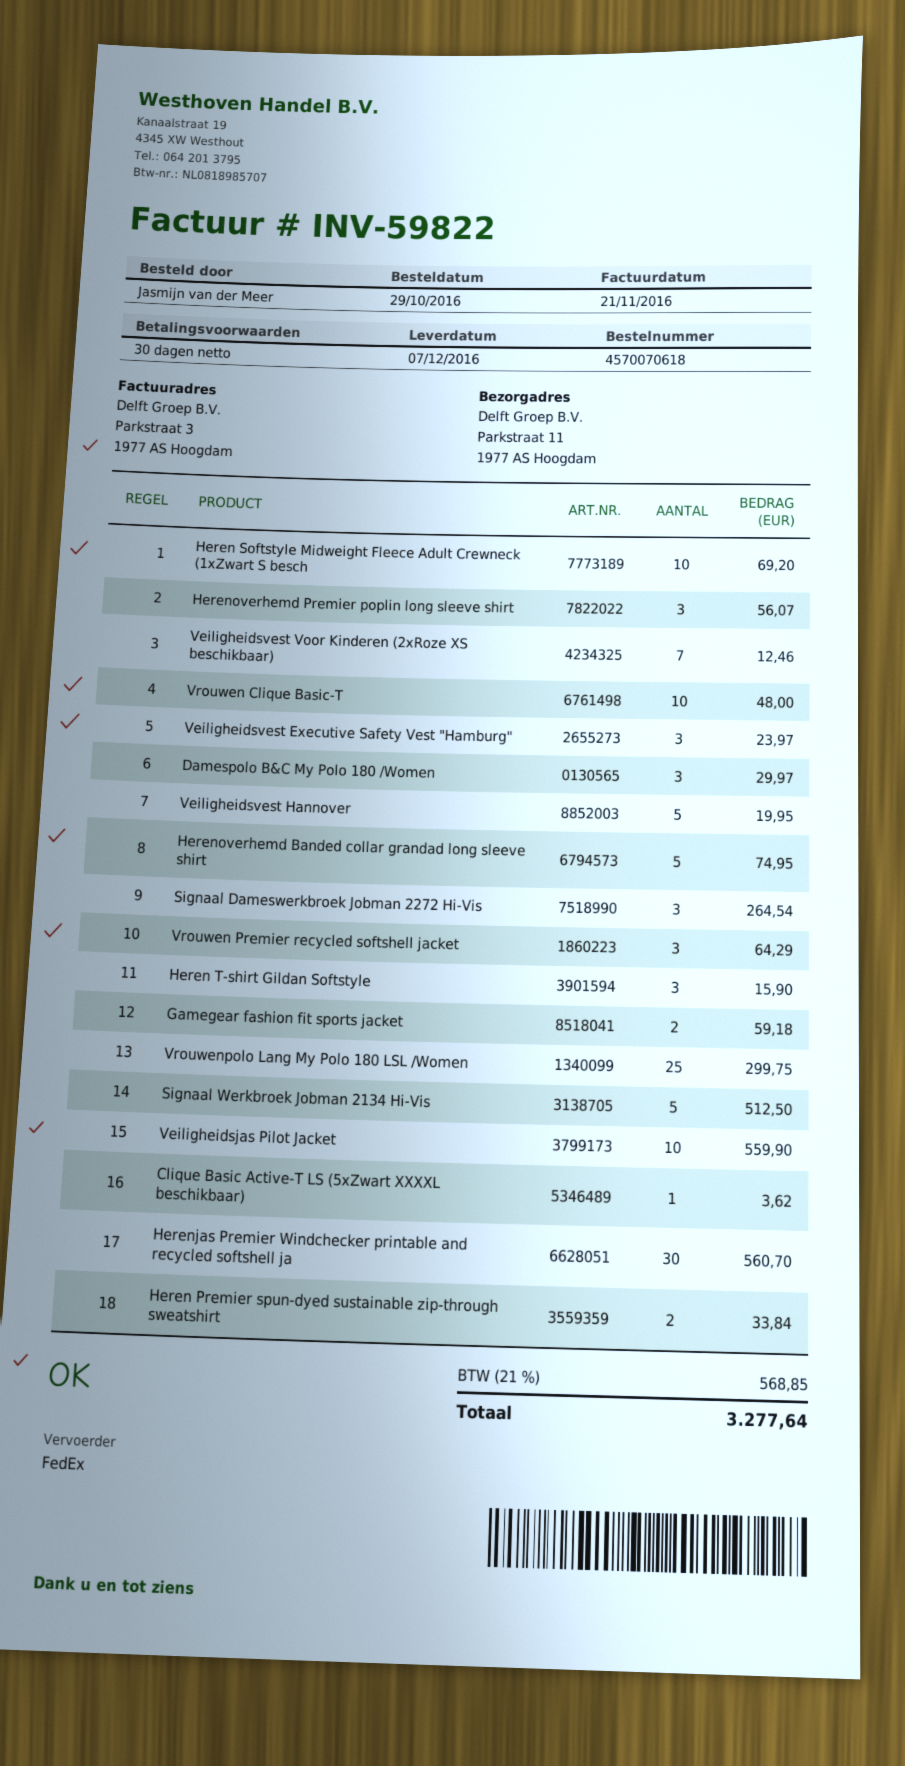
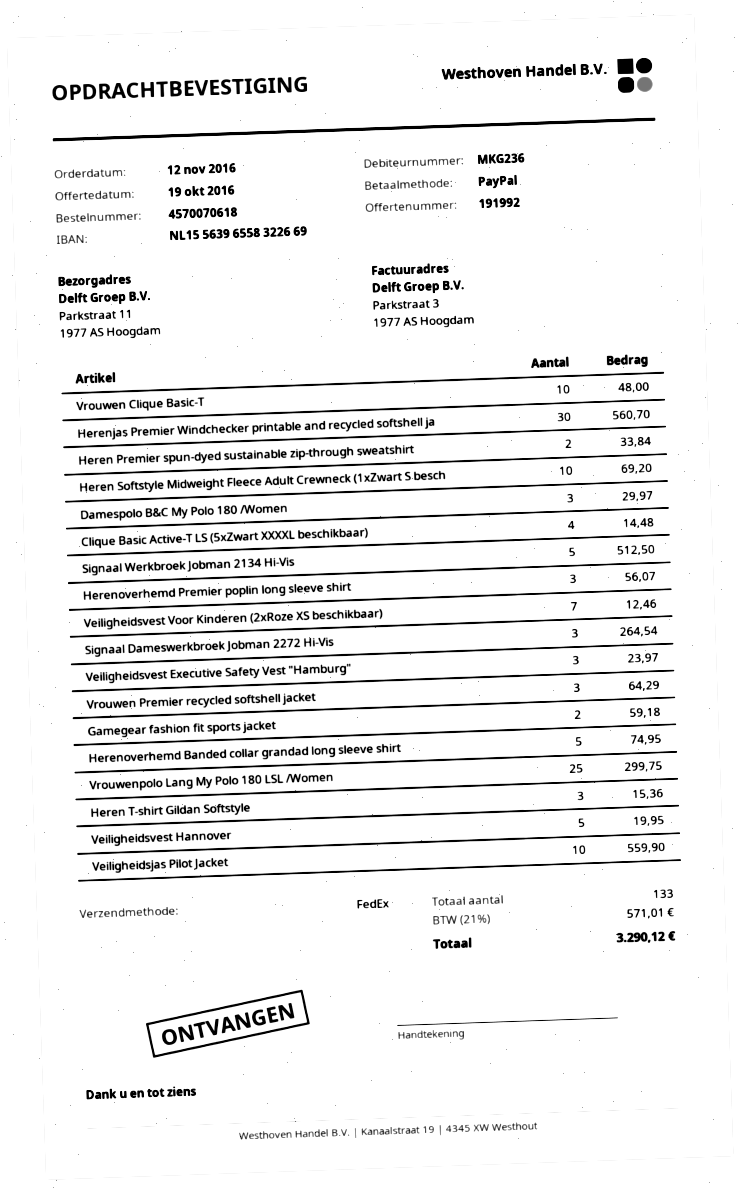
order date: 2016-10-29 -> 2016-11-12
Heren T-shirt Gildan Softstyle: 3 for 15.90 -> 3 for 15.36
Clique Basic Active-T LS (5xZwart XXXXL beschikbaar): 1 for 3.62 -> 4 for 14.48
tax: 21% = 568.85 -> 21% = 571.01
total: 3277.64 -> 3290.12

